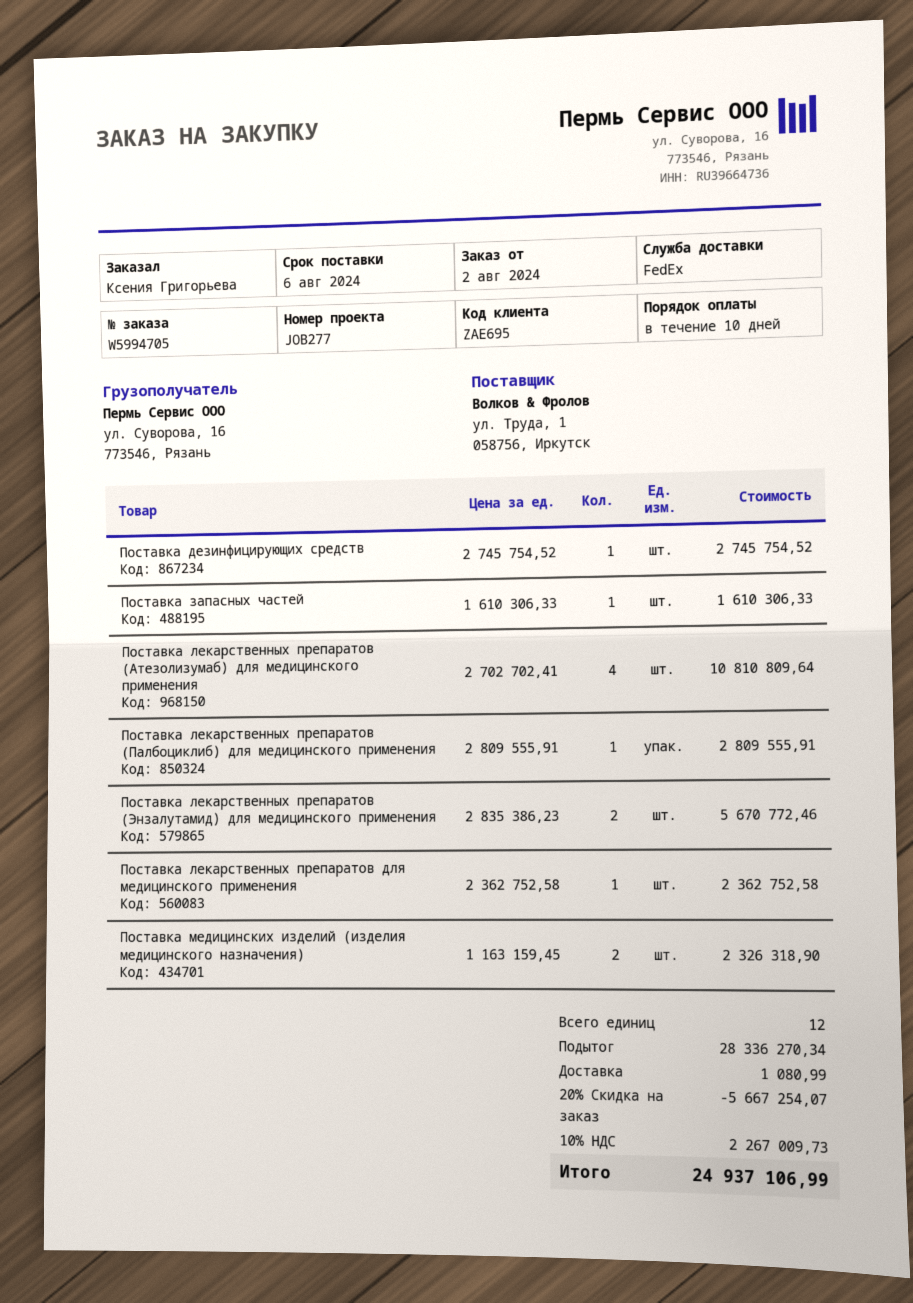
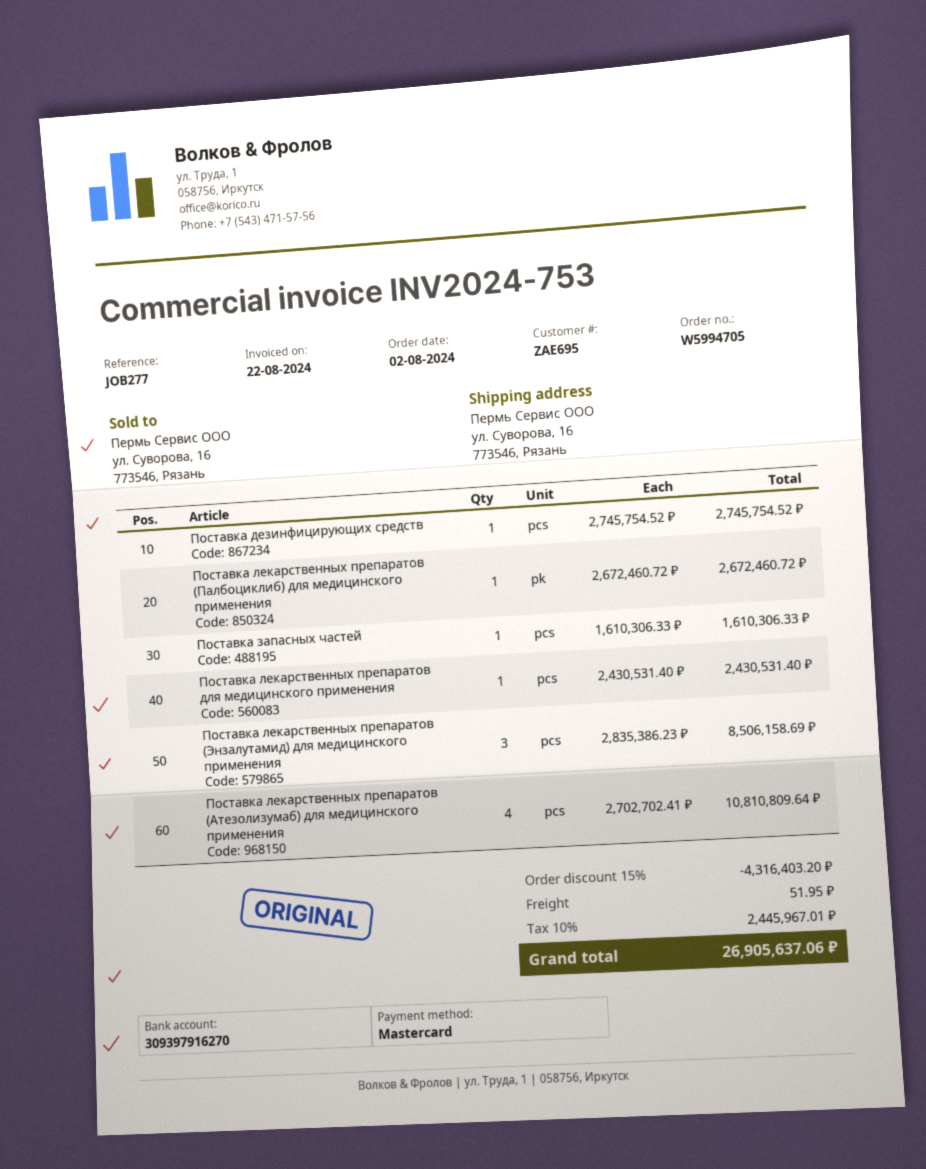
Поставка лекарственных препаратов (Палбоциклиб) для медицинского применения: 1 x 2809555.91 = 2809555.91 -> 1 x 2672460.72 = 2672460.72
Поставка лекарственных препаратов (Энзалутамид) для медицинского применения: 2 x 2835386.23 = 5670772.46 -> 3 x 2835386.23 = 8506158.69
Поставка лекарственных препаратов для медицинского применения: 1 x 2362752.58 = 2362752.58 -> 1 x 2430531.40 = 2430531.40
Поставка медицинских изделий (изделия медицинского назначения): 2 x 1163159.45 = 2326318.90 -> none
discount: 20% = 5667254.07 -> 15% = 4316403.20
shipping: 1080.99 -> 51.95
tax: 10% = 2267009.73 -> 10% = 2445967.01
total: 24937106.99 -> 26905637.06

